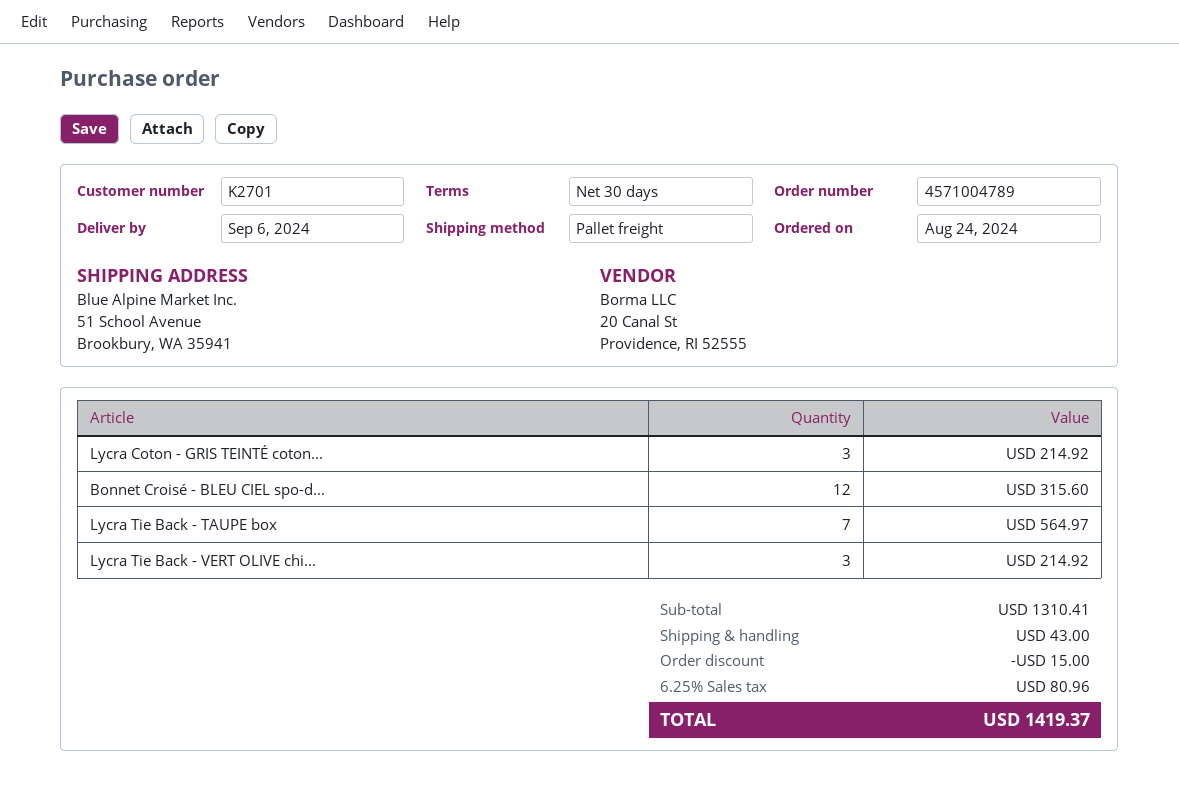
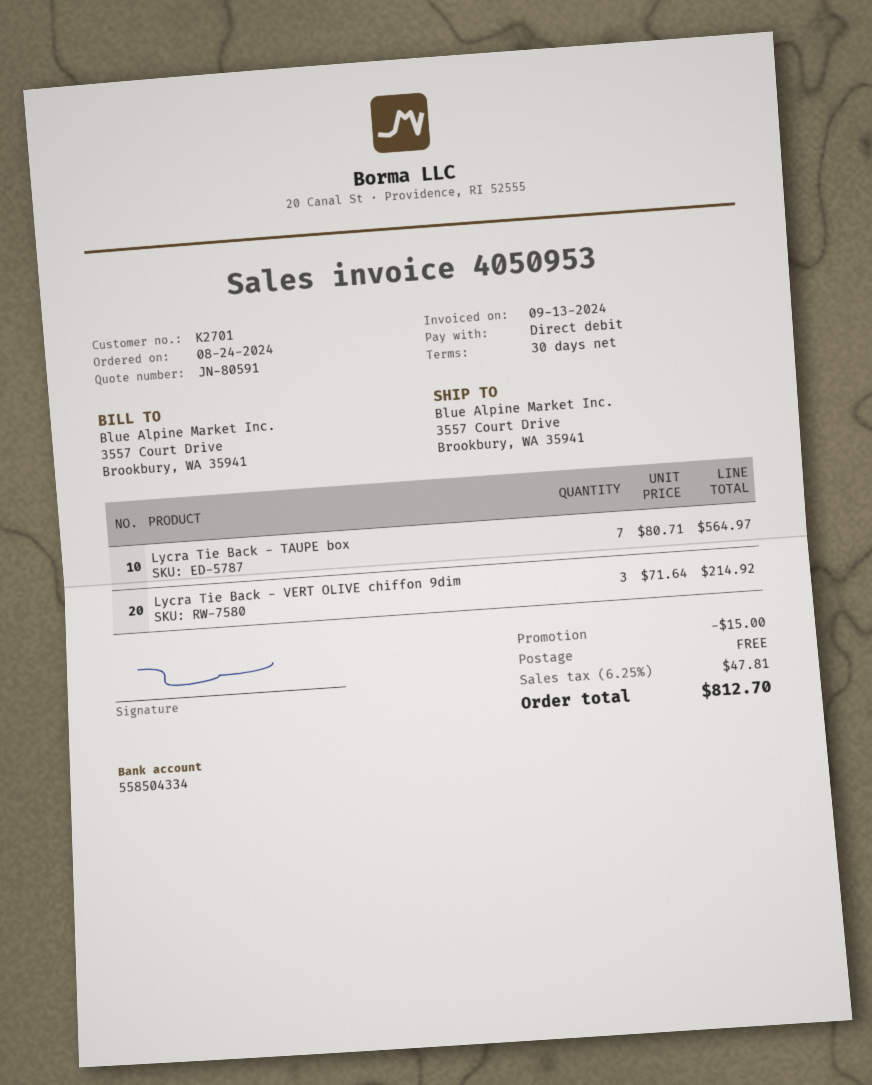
ship to: 51 School Avenue, Brookbury, WA 35941 -> 3557 Court Drive, Brookbury, WA 35941
Lycra Coton - GRIS TEINTÉ coton...: 3 for 214.92 -> none
Bonnet Croisé - BLEU CIEL spo-d...: 12 for 315.60 -> none
shipping: 43.00 -> 0.00
tax: 6.25% = 80.96 -> 6.25% = 47.81
total: 1419.37 -> 812.70

